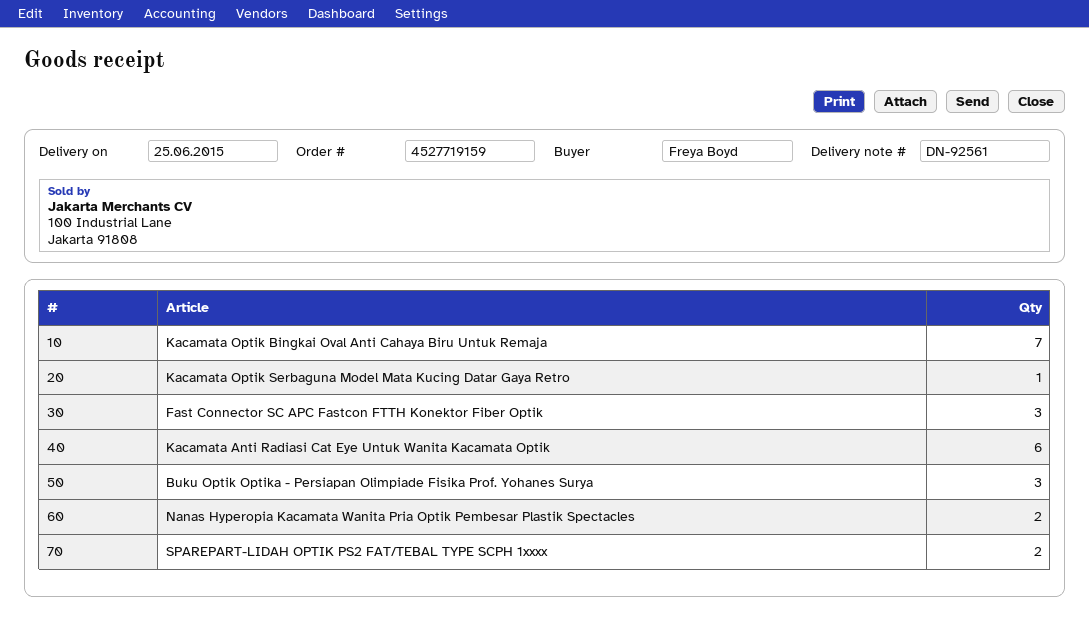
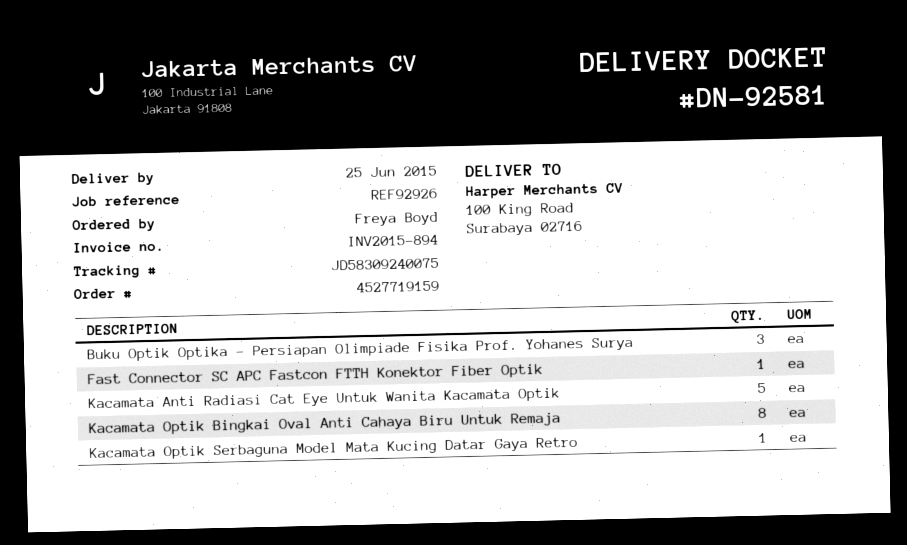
delivery note number: DN-92561 -> DN-92581
Kacamata Optik Bingkai Oval Anti Cahaya Biru Untuk Remaja: 7 -> 8
Fast Connector SC APC Fastcon FTTH Konektor Fiber Optik: 3 -> 1
Kacamata Anti Radiasi Cat Eye Untuk Wanita Kacamata Optik: 6 -> 5
Nanas Hyperopia Kacamata Wanita Pria Optik Pembesar Plastik Spectacles: 2 -> none
SPAREPART-LIDAH OPTIK PS2 FAT/TEBAL TYPE SCPH 1xxxx: 2 -> none

